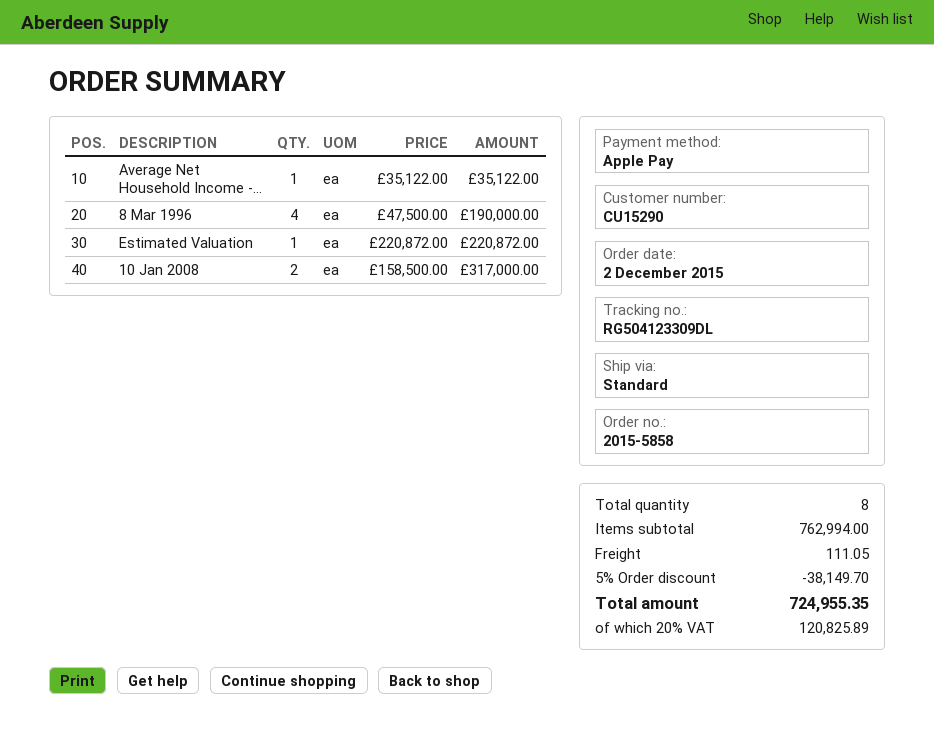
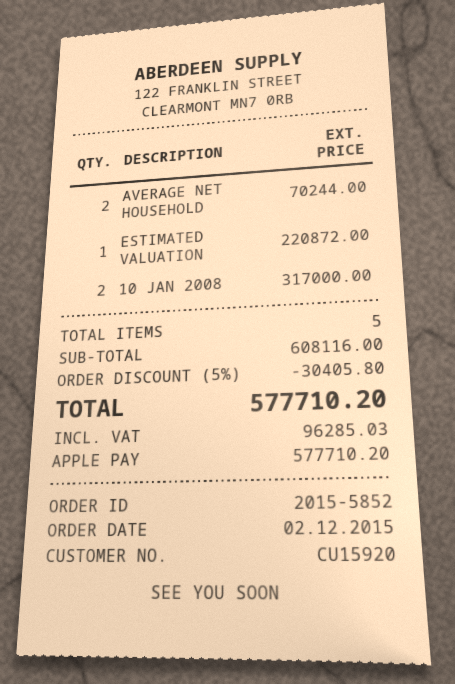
order number: 2015-5858 -> 2015-5852
customer number: CU15290 -> CU15920
Average Net Household Income -...: 1 for 35122.00 -> 2 for 70244.00
8 Mar 1996: 4 for 190000.00 -> none
total quantity: 8 -> 5
subtotal: 762994.00 -> 608116.00
discount: 5% = 38149.70 -> 5% = 30405.80
shipping: 111.05 -> none
tax: 120825.89 -> 96285.03
total: 724955.35 -> 577710.20

